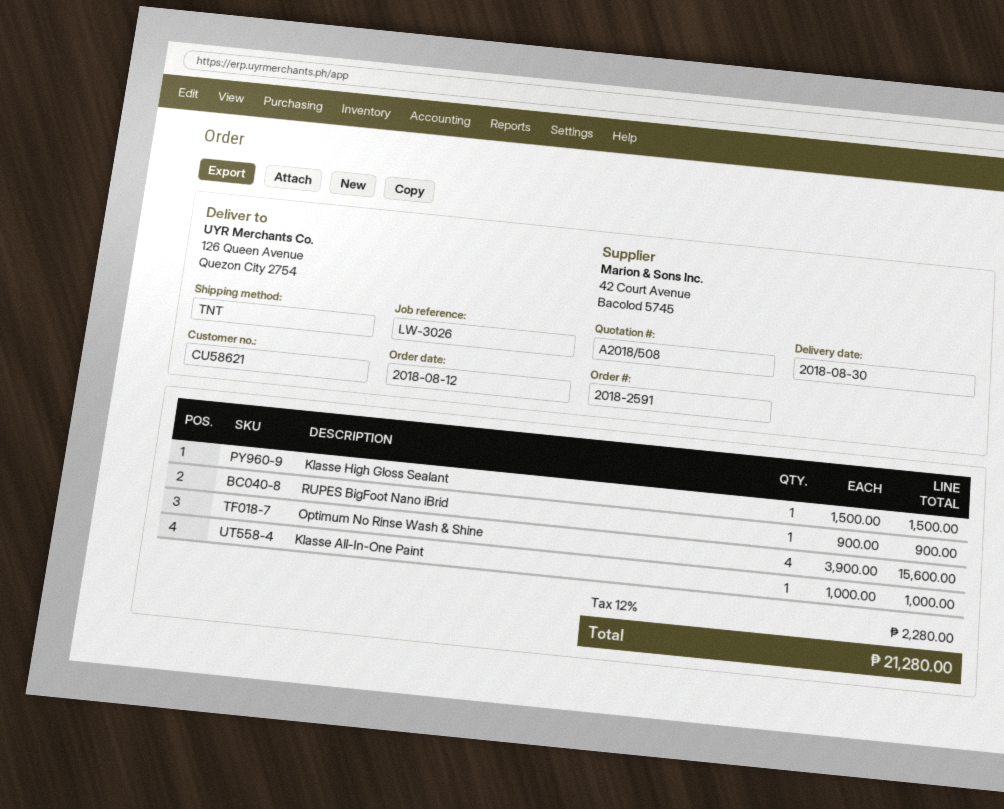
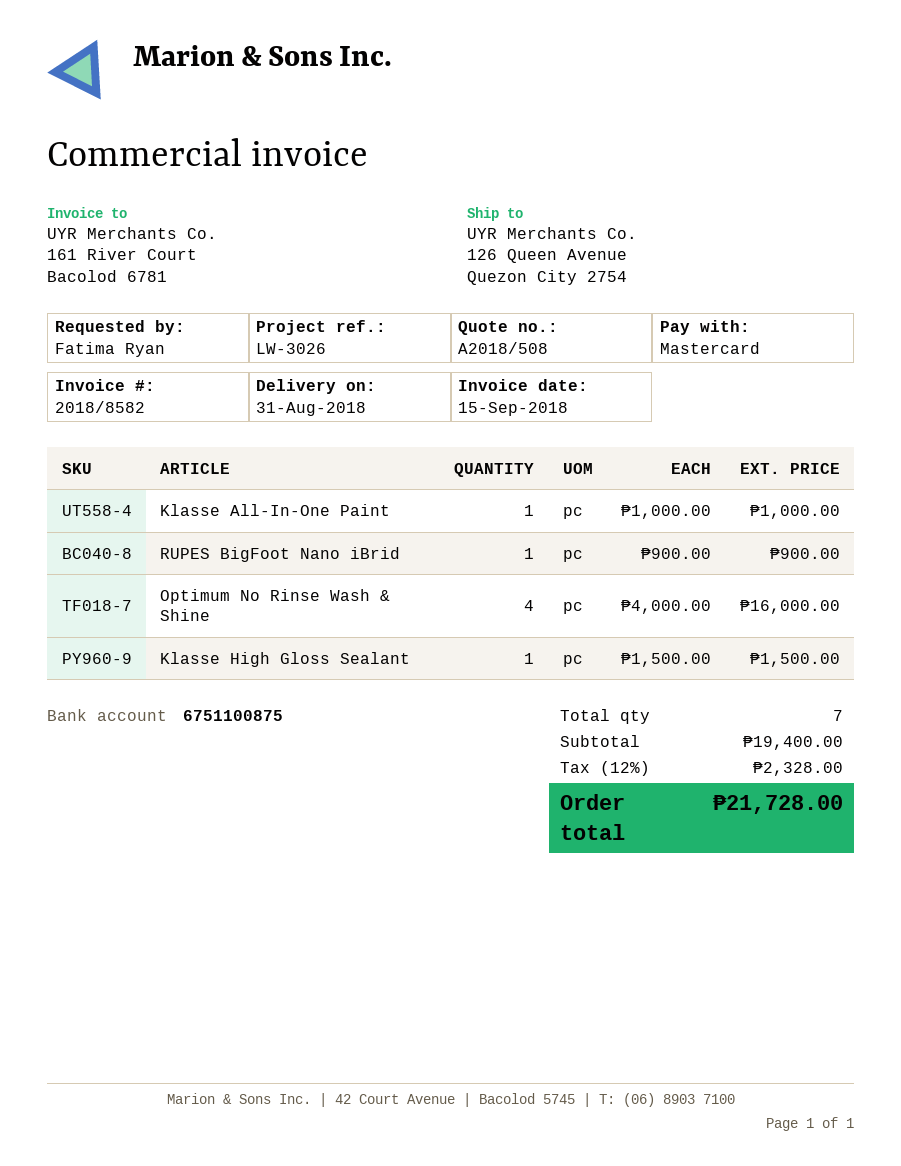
delivery date: 2018-08-30 -> 2018-08-31
Optimum No Rinse Wash & Shine: 4 x 3900.00 = 15600.00 -> 4 x 4000.00 = 16000.00
tax: 12% = 2280.00 -> 12% = 2328.00
total: 21280.00 -> 21728.00

